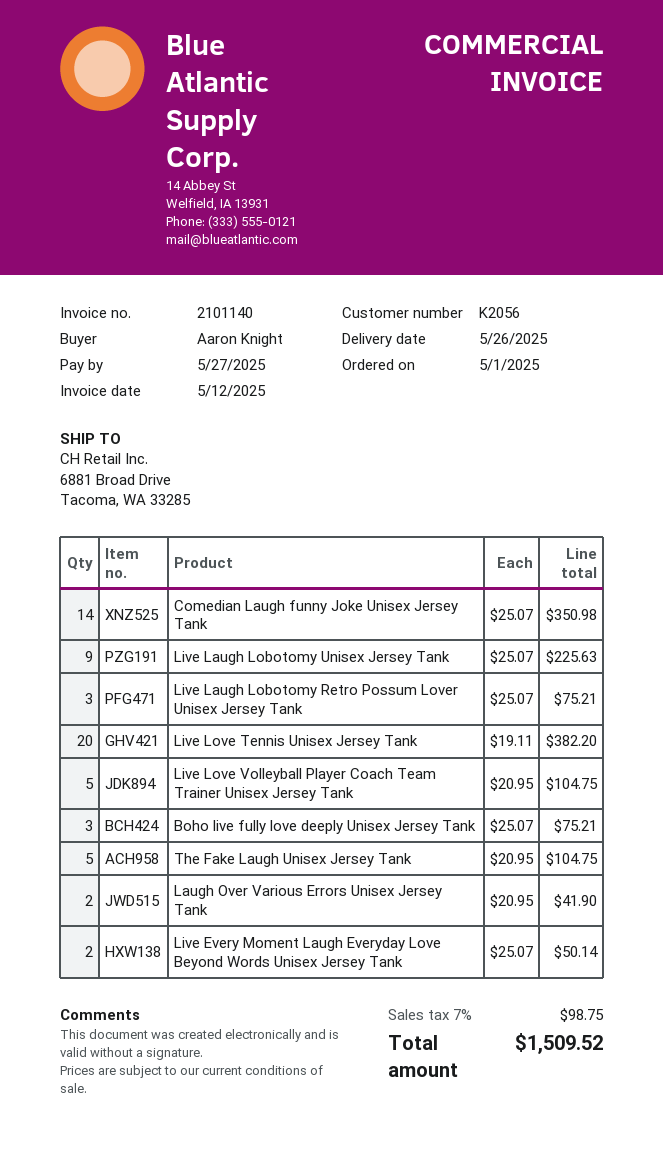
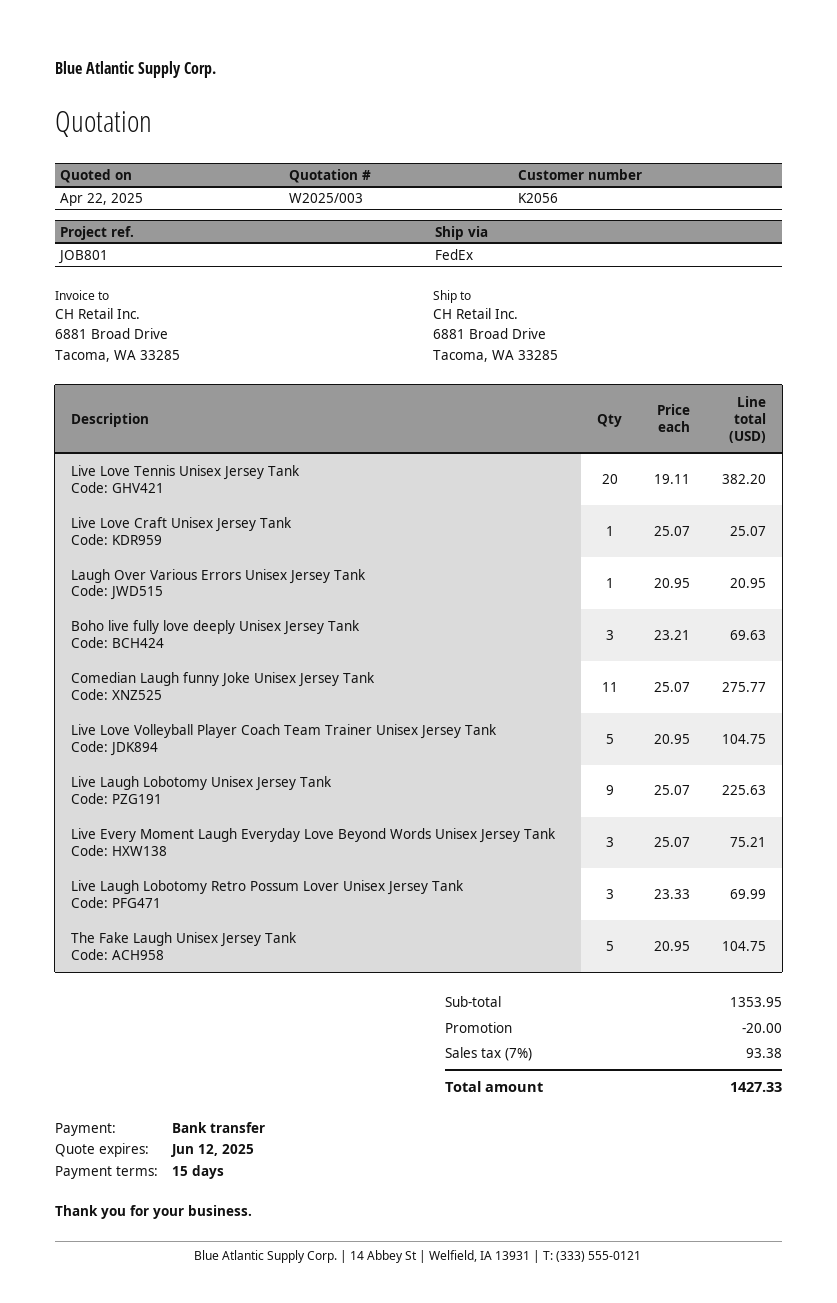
Comedian Laugh funny Joke Unisex Jersey Tank: 14 x 25.07 = 350.98 -> 11 x 25.07 = 275.77
Live Laugh Lobotomy Retro Possum Lover Unisex Jersey Tank: 3 x 25.07 = 75.21 -> 3 x 23.33 = 69.99
Boho live fully love deeply Unisex Jersey Tank: 3 x 25.07 = 75.21 -> 3 x 23.21 = 69.63
Laugh Over Various Errors Unisex Jersey Tank: 2 x 20.95 = 41.90 -> 1 x 20.95 = 20.95
Live Every Moment Laugh Everyday Love Beyond Words Unisex Jersey Tank: 2 x 25.07 = 50.14 -> 3 x 25.07 = 75.21
Live Love Craft Unisex Jersey Tank: none -> 1 x 25.07 = 25.07
discount: none -> 20.00
tax: 7% = 98.75 -> 7% = 93.38
total: 1509.52 -> 1427.33

